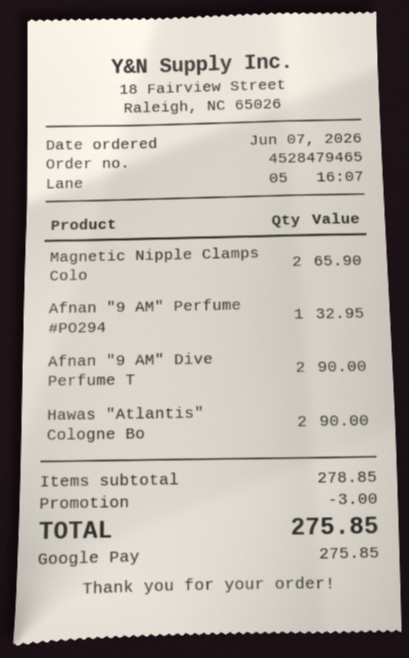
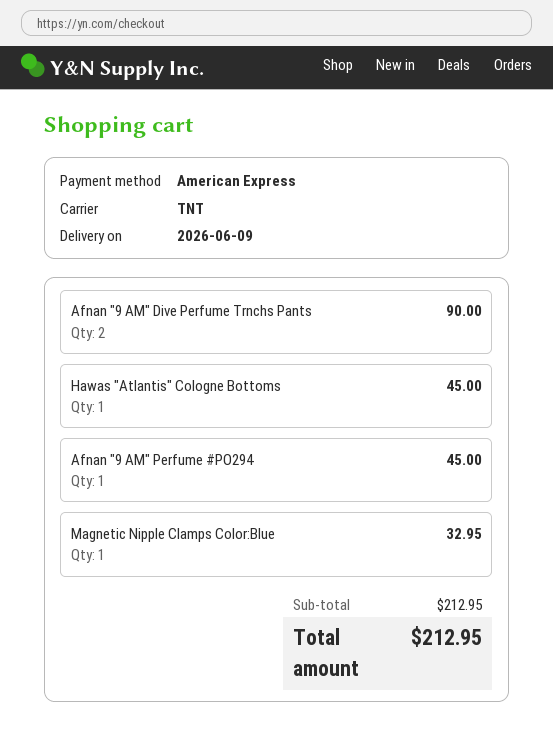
payment method: Google Pay -> American Express
Magnetic Nipple Clamps Colo: 2 for 65.90 -> 1 for 32.95
Afnan "9 AM" Perfume #PO294: 1 for 32.95 -> 1 for 45.00
Hawas "Atlantis" Cologne Bo: 2 for 90.00 -> 1 for 45.00
subtotal: 278.85 -> 212.95
discount: 3.00 -> none
total: 275.85 -> 212.95

